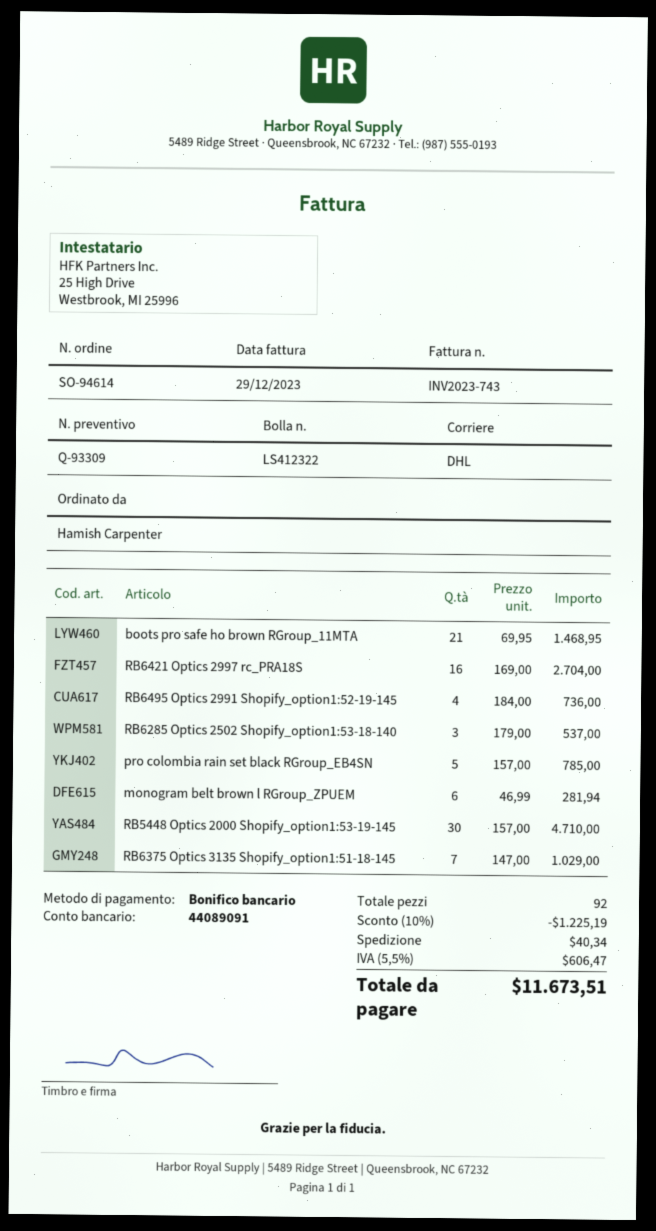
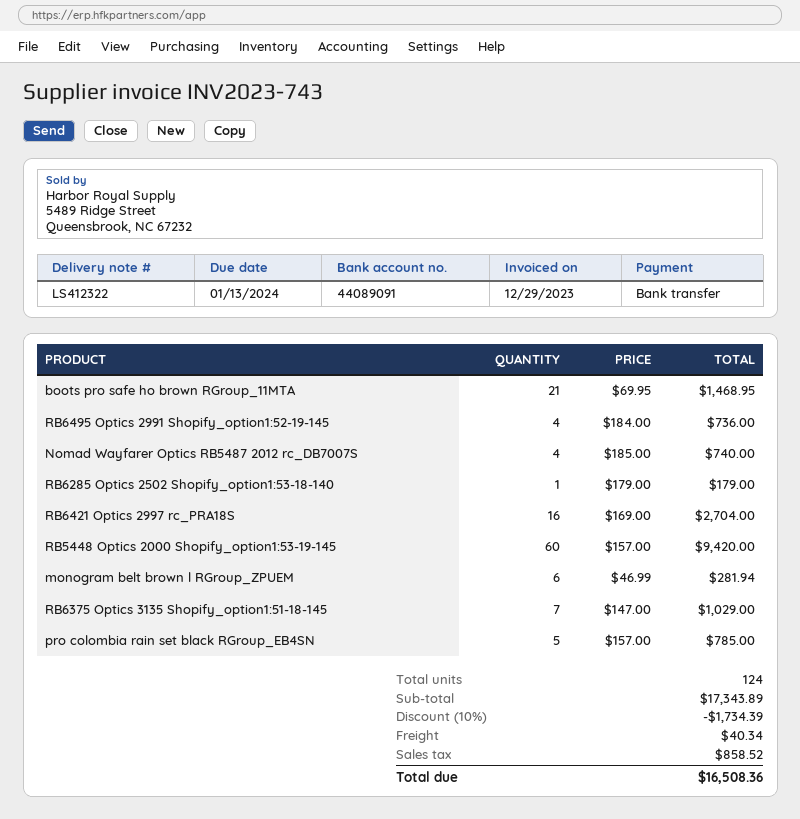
RB6285 Optics 2502 Shopify_option1:53-18-140: 3 x 179.00 = 537.00 -> 1 x 179.00 = 179.00
RB5448 Optics 2000 Shopify_option1:53-19-145: 30 x 157.00 = 4710.00 -> 60 x 157.00 = 9420.00
Nomad Wayfarer Optics RB5487 2012 rc_DB7007S: none -> 4 x 185.00 = 740.00
total quantity: 92 -> 124
discount: 10% = 1225.19 -> 10% = 1734.39
tax: 606.47 -> 858.52
total: 11673.51 -> 16508.36

